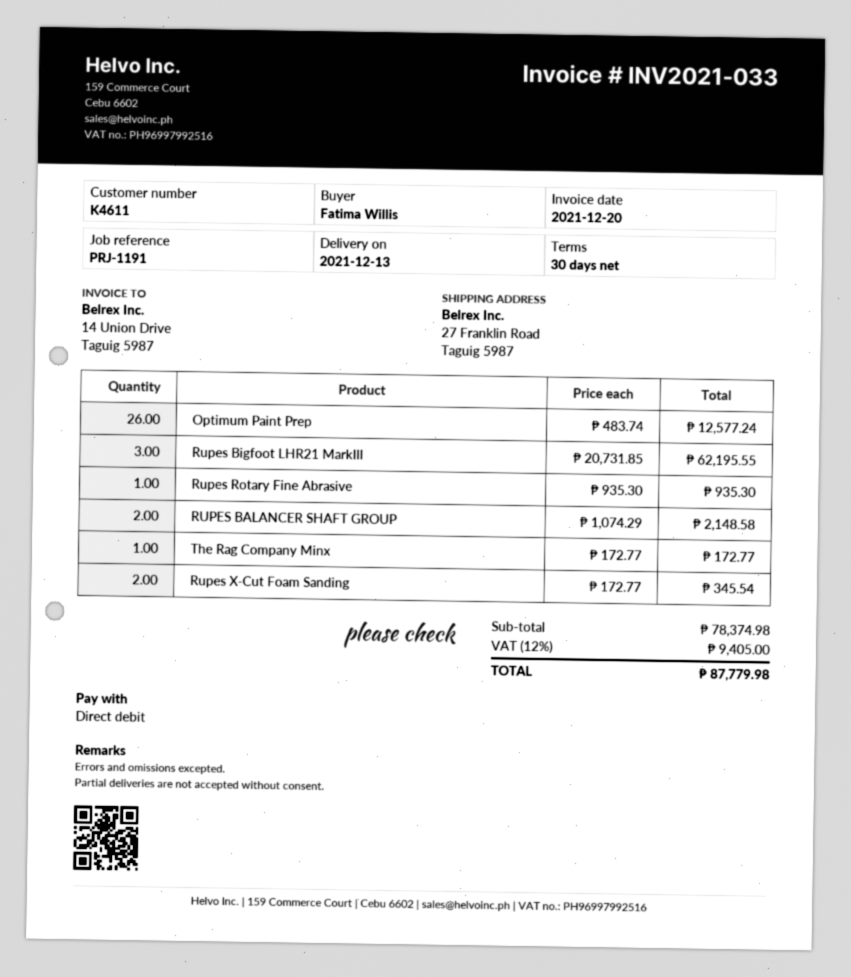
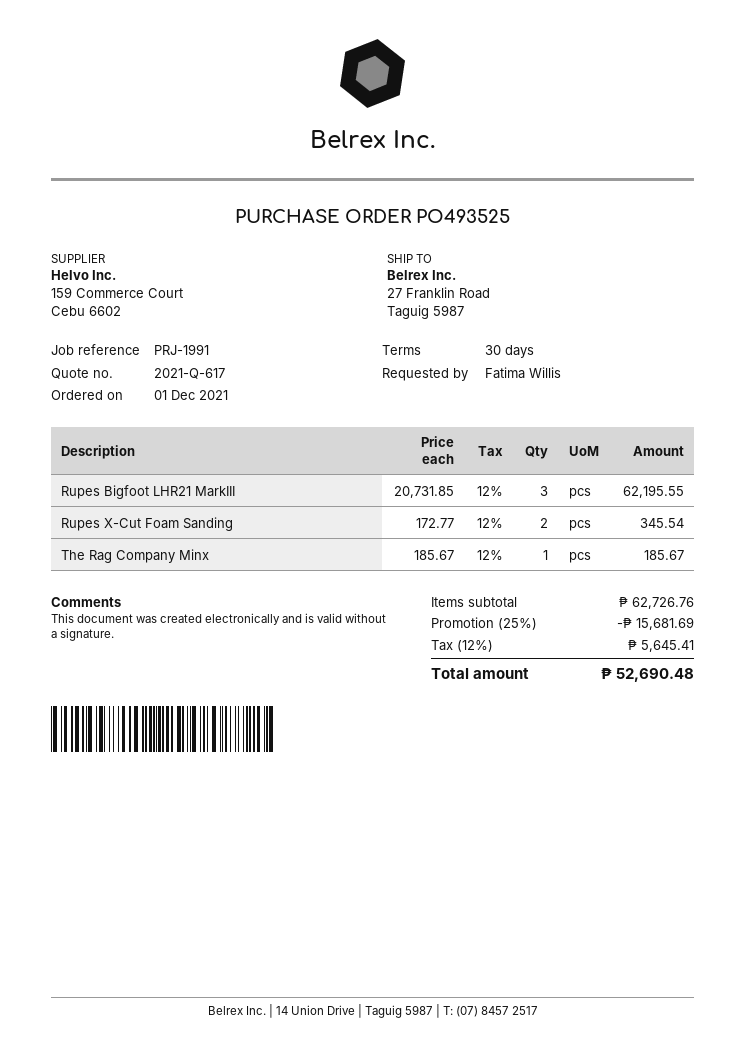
reference: PRJ-1191 -> PRJ-1991
Optimum Paint Prep: 26 x 483.74 = 12577.24 -> none
Rupes Rotary Fine Abrasive: 1 x 935.30 = 935.30 -> none
RUPES BALANCER SHAFT GROUP: 2 x 1074.29 = 2148.58 -> none
The Rag Company Minx: 1 x 172.77 = 172.77 -> 1 x 185.67 = 185.67
subtotal: 78374.98 -> 62726.76
discount: none -> 25% = 15681.69
tax: 12% = 9405.00 -> 12% = 5645.41
total: 87779.98 -> 52690.48

